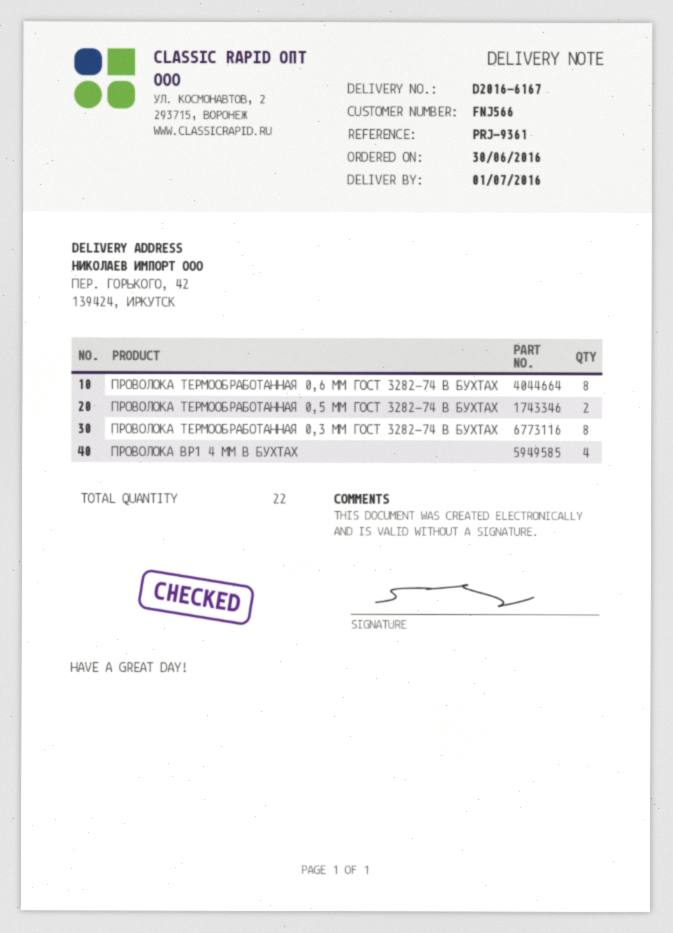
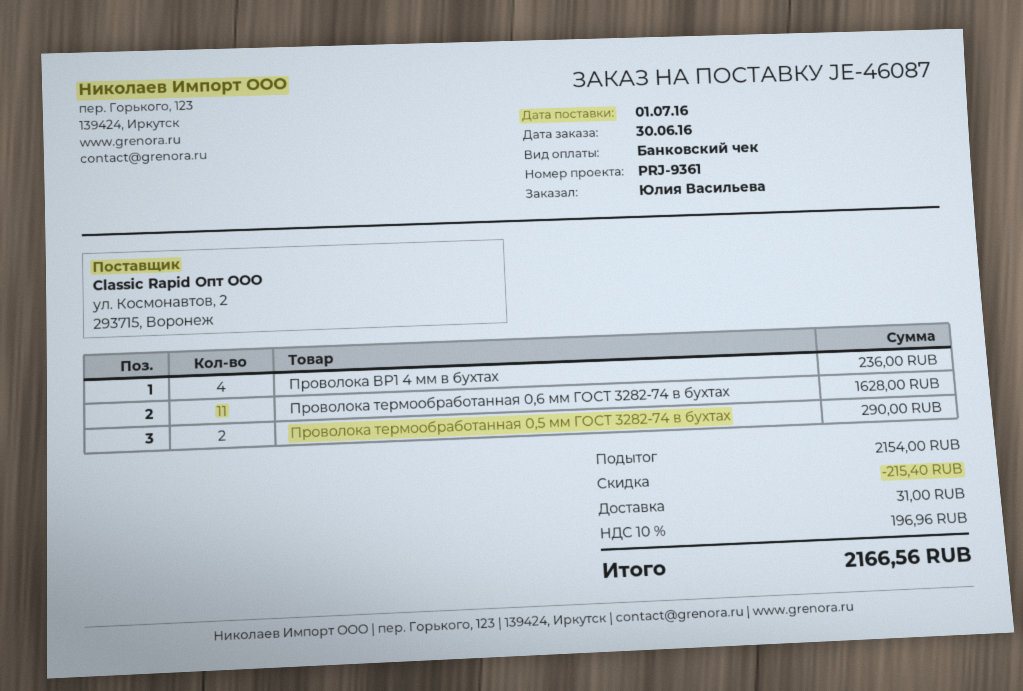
ПРОВОЛОКА ТЕРМООБРАБОТАННАЯ 0,6 ММ ГОСТ 3282-74 В БУХТАХ: 8 -> 11
ПРОВОЛОКА ТЕРМООБРАБОТАННАЯ 0,3 ММ ГОСТ 3282-74 В БУХТАХ: 8 -> none

